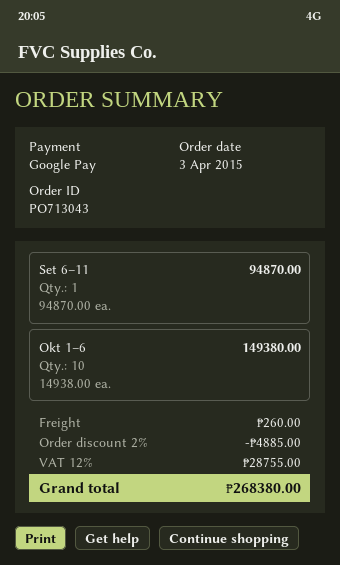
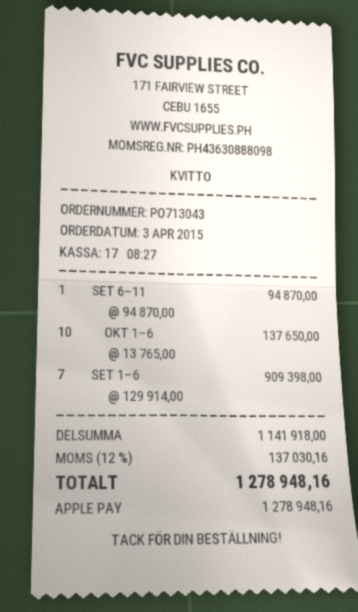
payment method: Google Pay -> Apple Pay
Okt 1–6: 10 x 14938.00 = 149380.00 -> 10 x 13765.00 = 137650.00
SET 1–6: none -> 7 x 129914.00 = 909398.00
discount: 2% = 4885.00 -> none
shipping: 260.00 -> none
tax: 12% = 28755.00 -> 12% = 137030.16
total: 268380.00 -> 1278948.16

